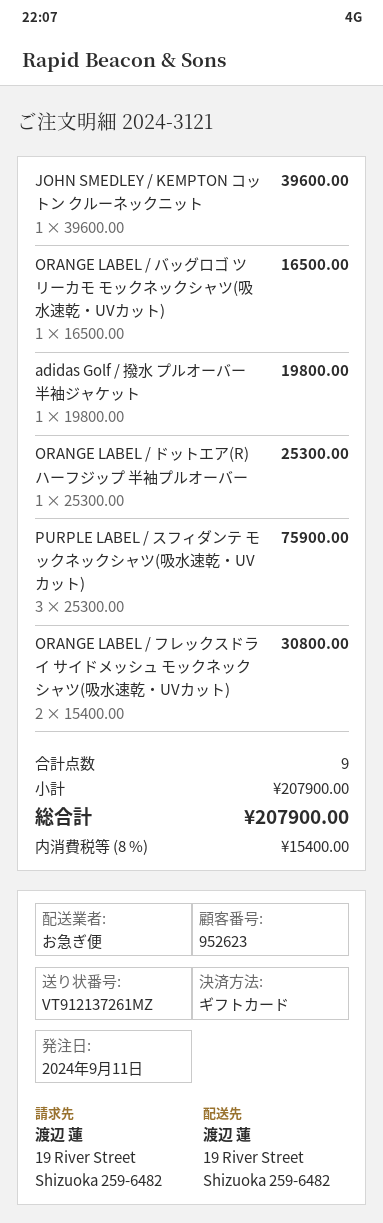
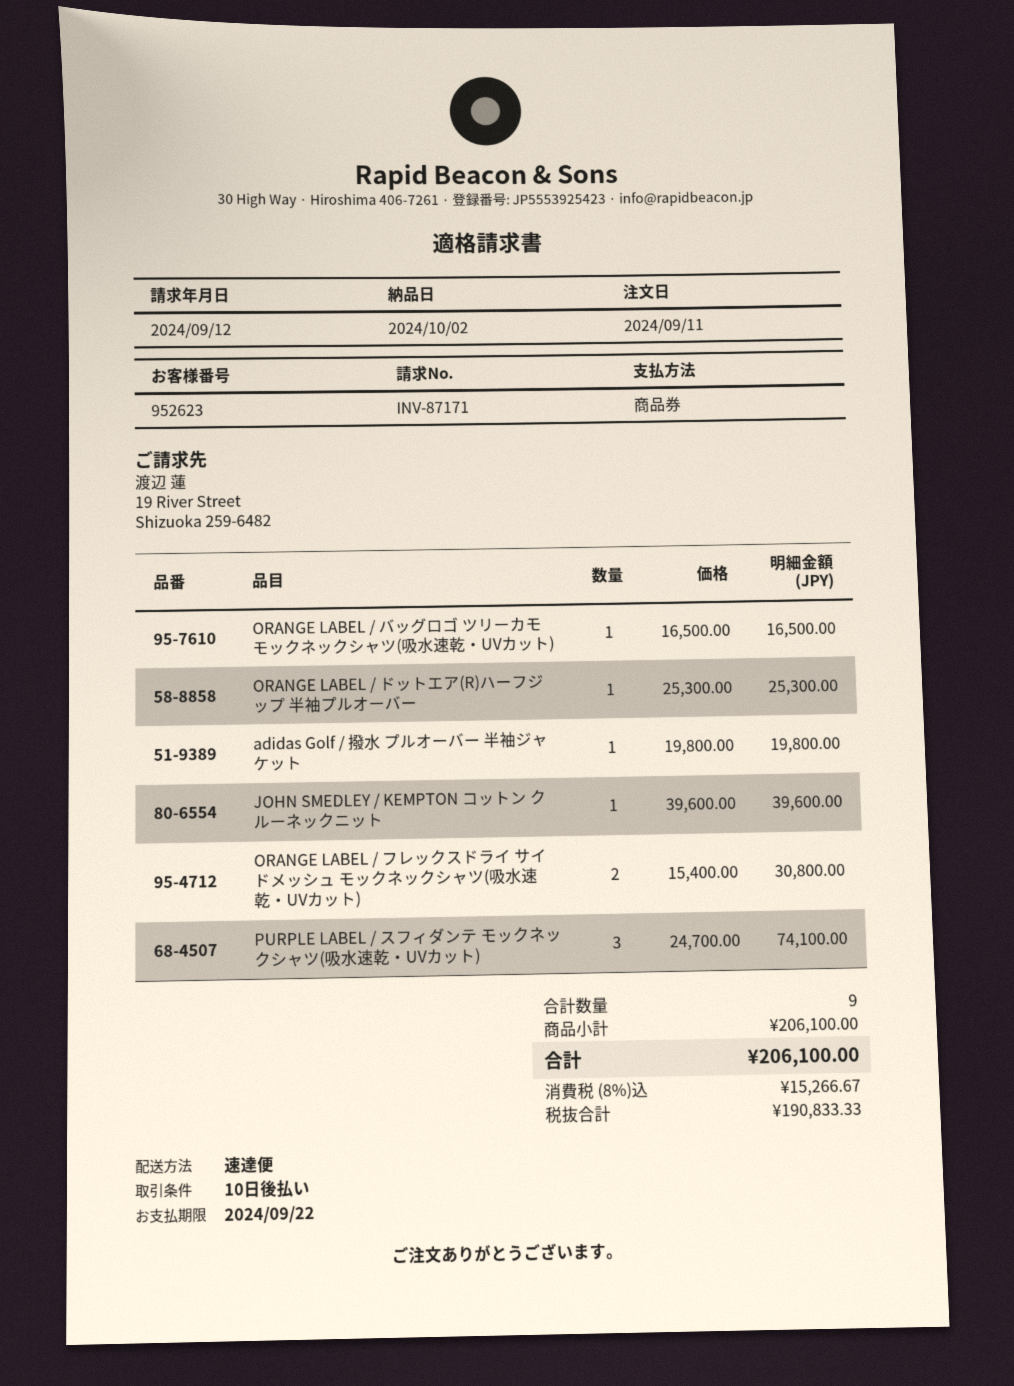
PURPLE LABEL / スフィダンテ モックネックシャツ(吸水速乾・UVカット): 3 x 25300.00 = 75900.00 -> 3 x 24700.00 = 74100.00
subtotal: 207900.00 -> 206100.00
tax: 8% = 15400.00 -> 8% = 15266.67
total: 207900.00 -> 206100.00

